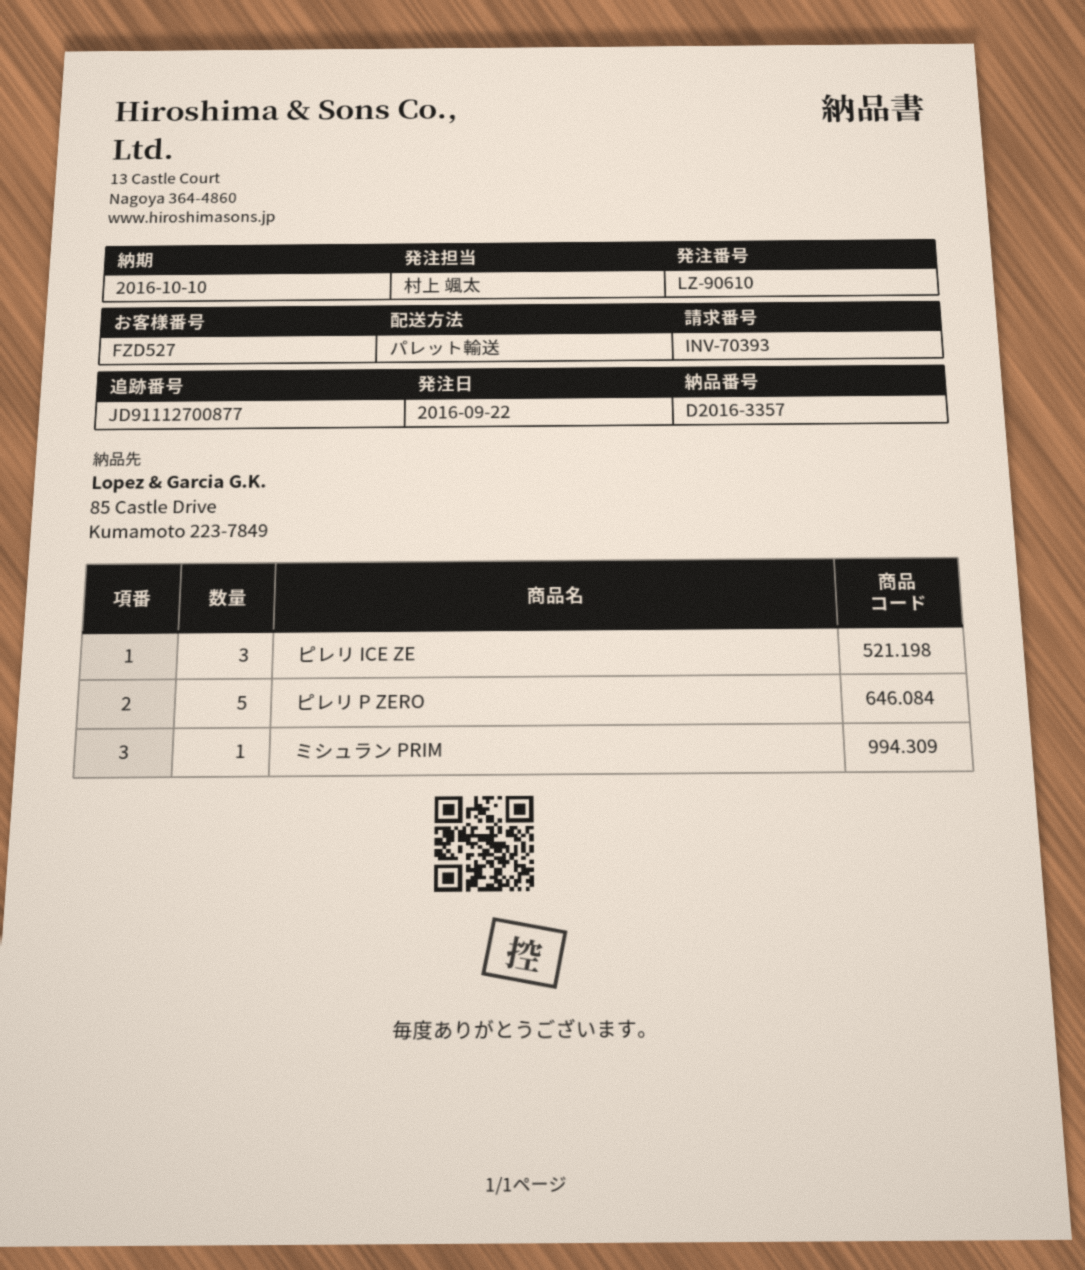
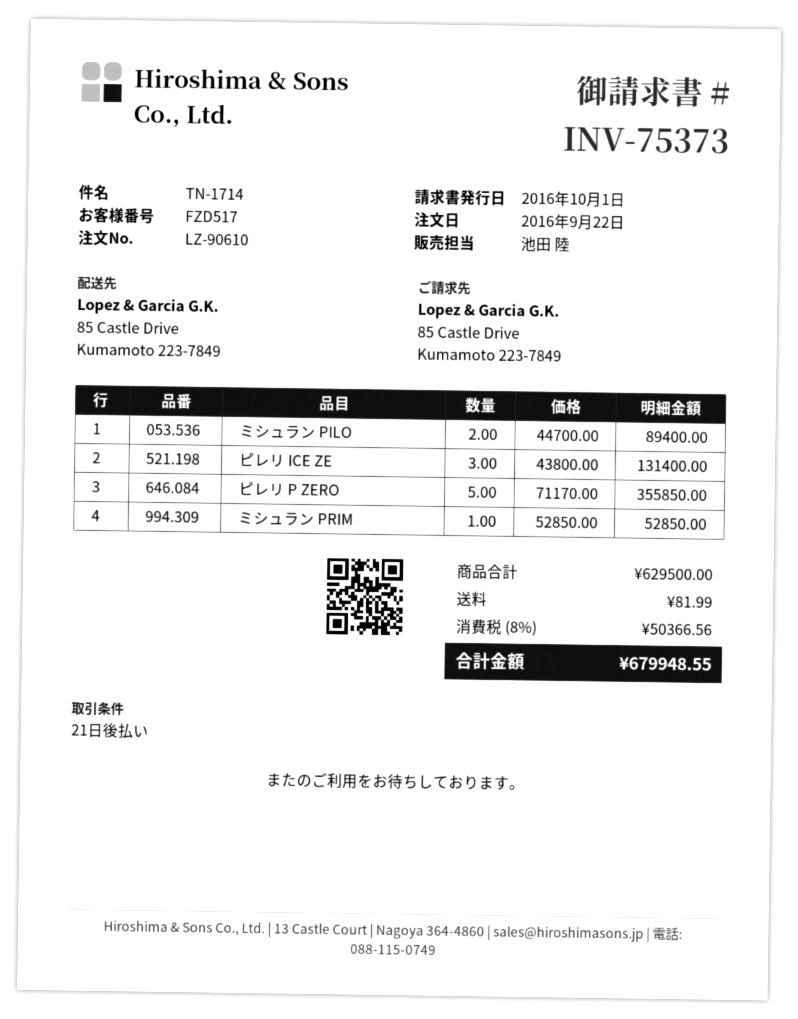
invoice number: INV-70393 -> INV-75373
customer number: FZD527 -> FZD517
ミシュラン PILO: none -> 2

